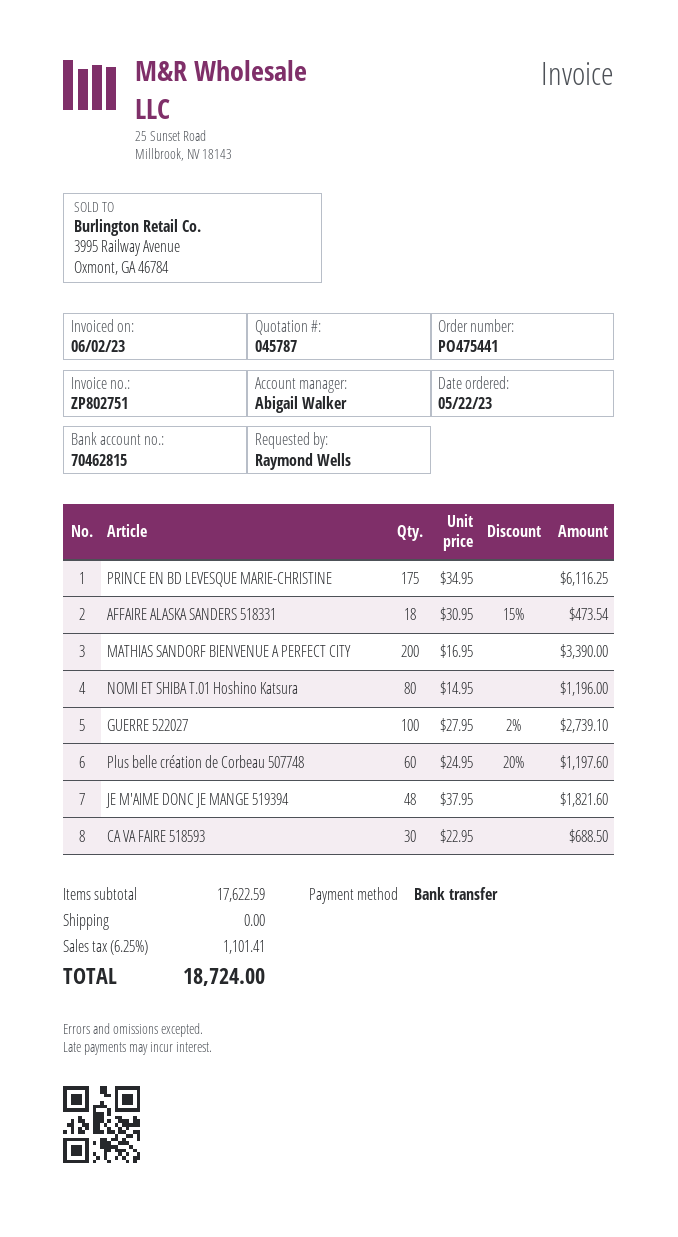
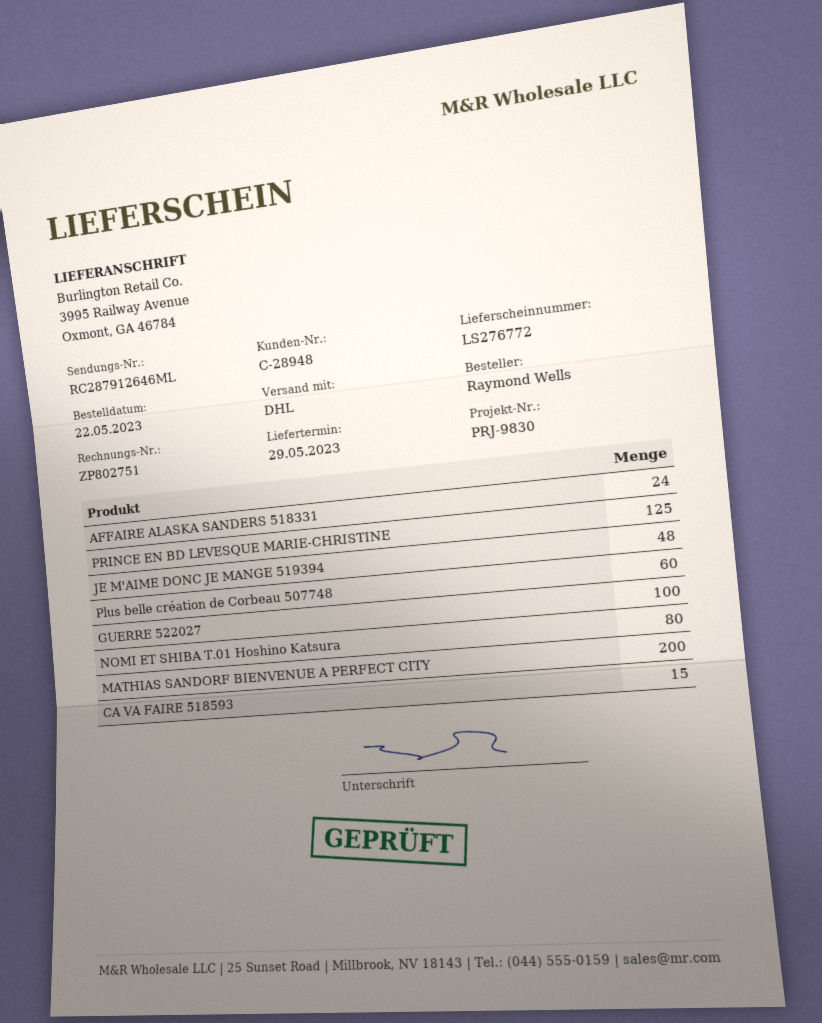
PRINCE EN BD LEVESQUE MARIE-CHRISTINE: 175 -> 125
AFFAIRE ALASKA SANDERS 518331: 18 -> 24
CA VA FAIRE 518593: 30 -> 15

